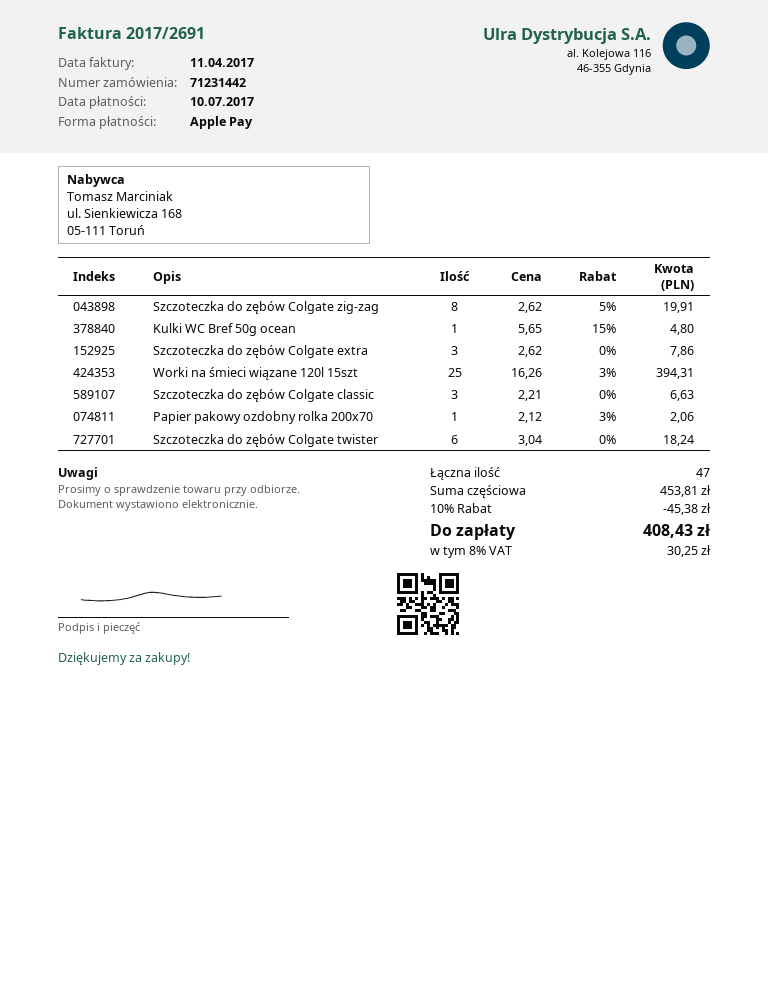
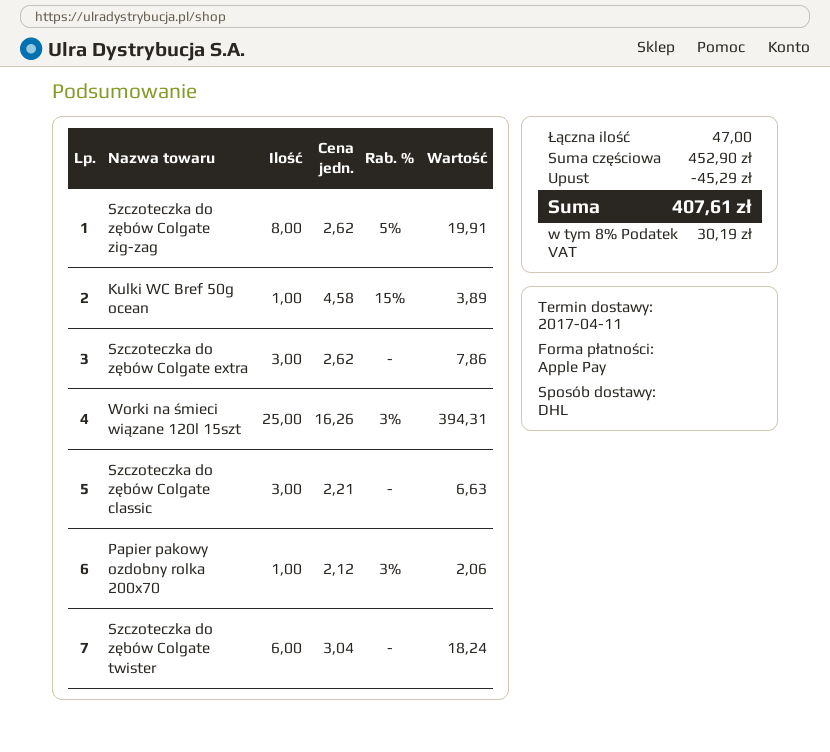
Kulki WC Bref 50g ocean: 1 x 5.65 - 15% = 4.80 -> 1 x 4.58 - 15% = 3.89
subtotal: 453.81 -> 452.90
discount: 45.38 -> 45.29
tax: 8% = 30.25 -> 8% = 30.19
total: 408.43 -> 407.61

